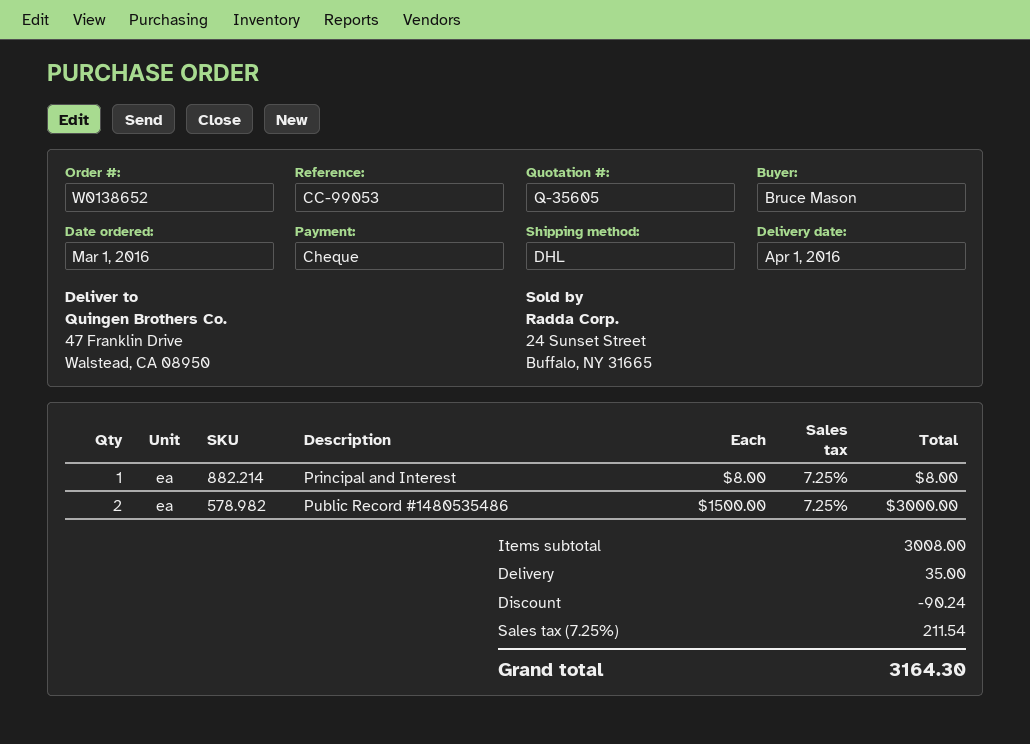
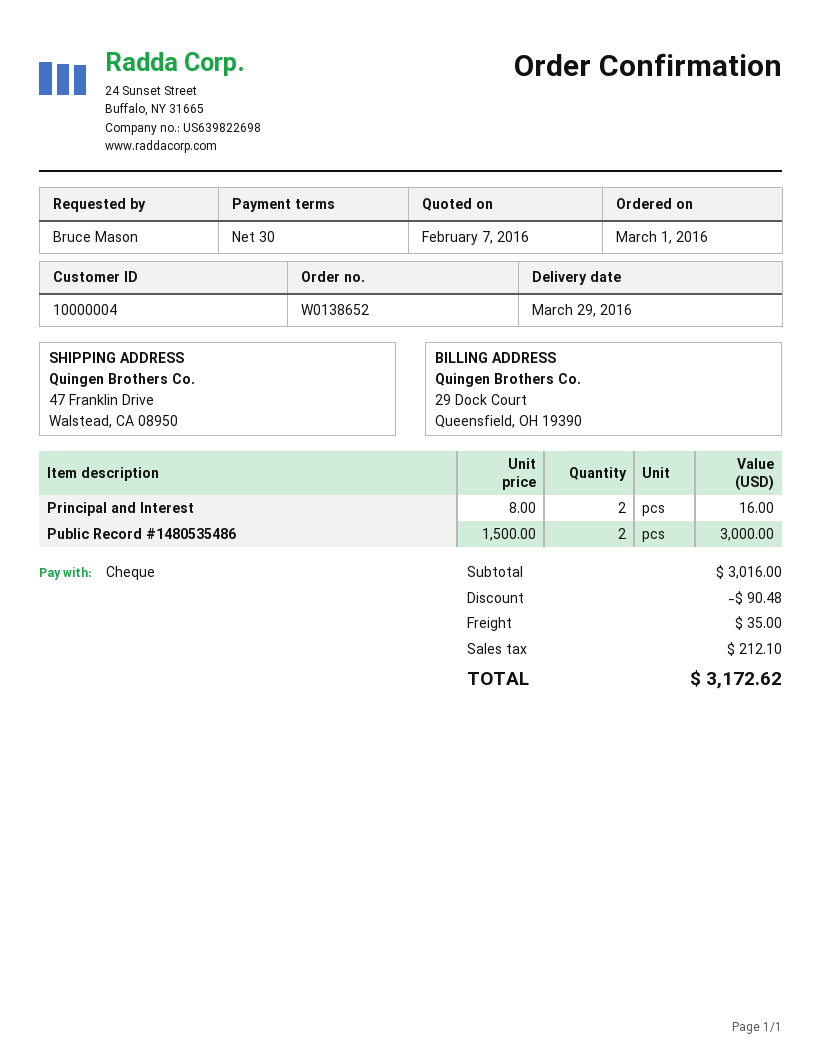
delivery date: 2016-04-01 -> 2016-03-29
Principal and Interest: 1 x 8.00 = 8.00 -> 2 x 8.00 = 16.00
subtotal: 3008.00 -> 3016.00
discount: 90.24 -> 90.48
tax: 211.54 -> 212.10
total: 3164.30 -> 3172.62

